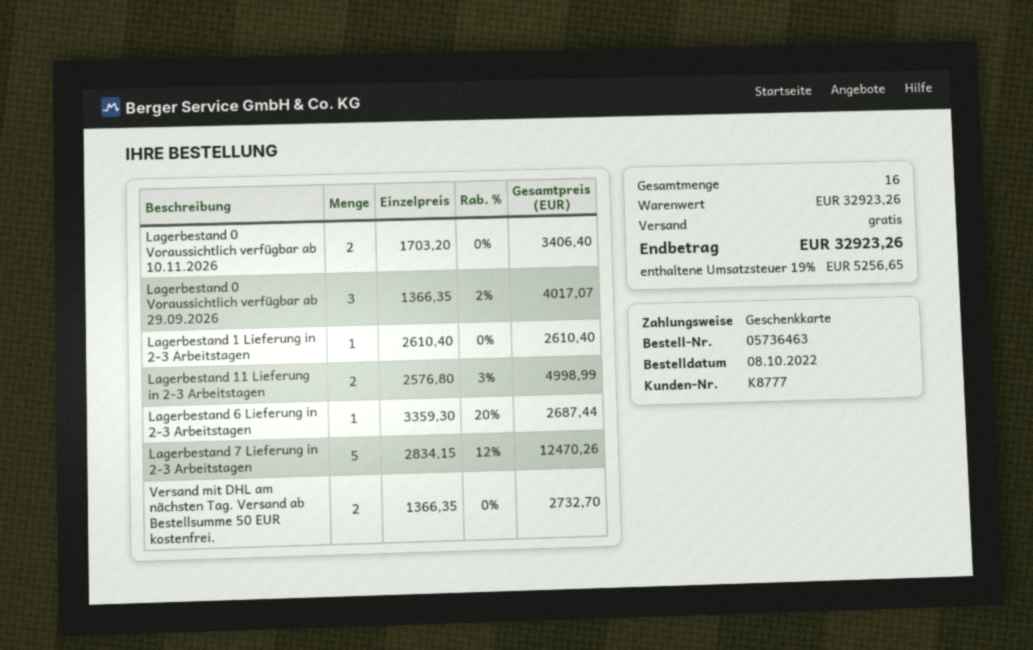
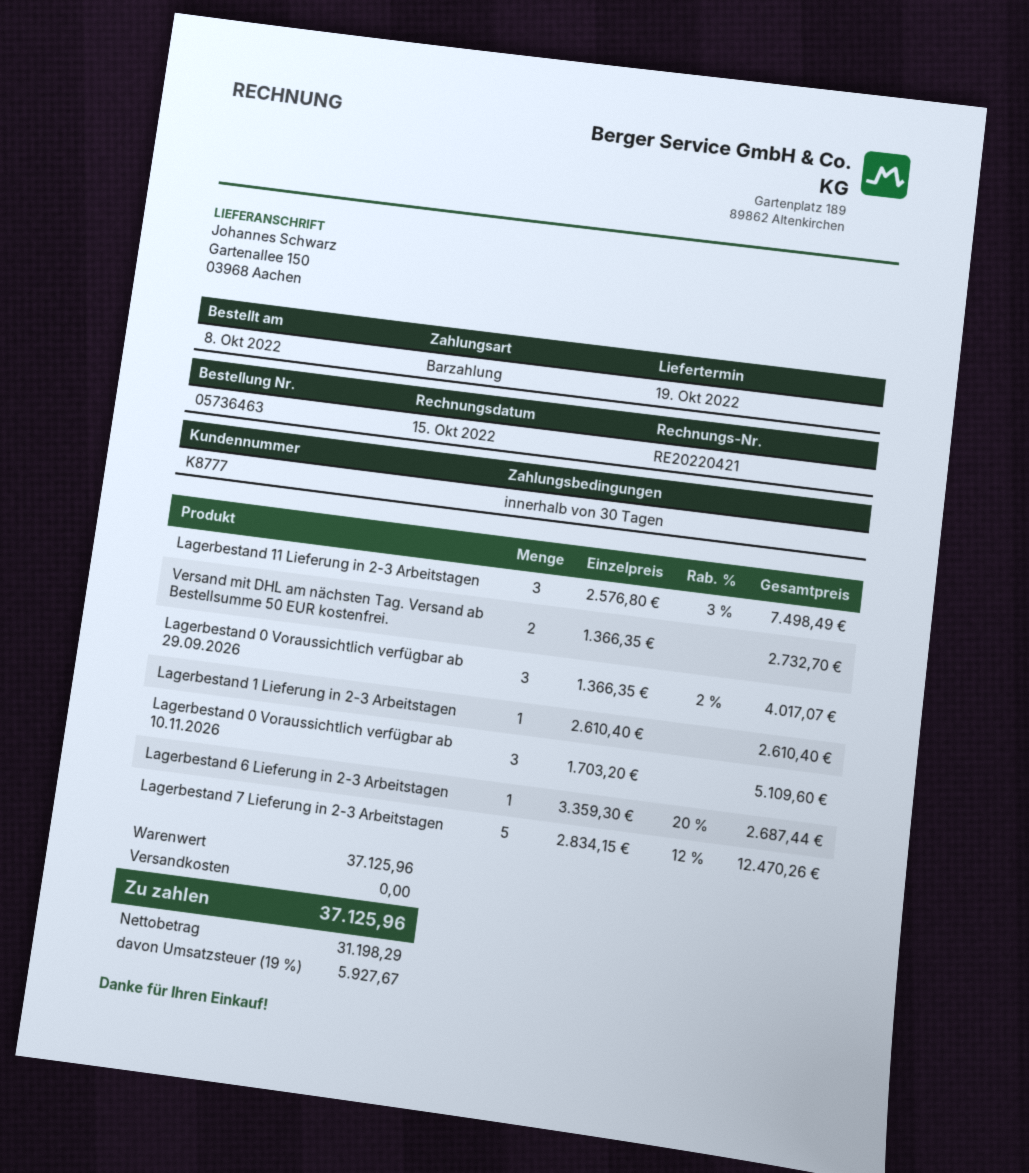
payment method: gift card -> cash
Lagerbestand 0 Voraussichtlich verfügbar ab 10.11.2026: 2 x 1703.20 = 3406.40 -> 3 x 1703.20 = 5109.60
Lagerbestand 11 Lieferung in 2-3 Arbeitstagen: 2 x 2576.80 - 3% = 4998.99 -> 3 x 2576.80 - 3% = 7498.49
subtotal: 32923.26 -> 37125.96
tax: 19% = 5256.65 -> 19% = 5927.67
total: 32923.26 -> 37125.96

